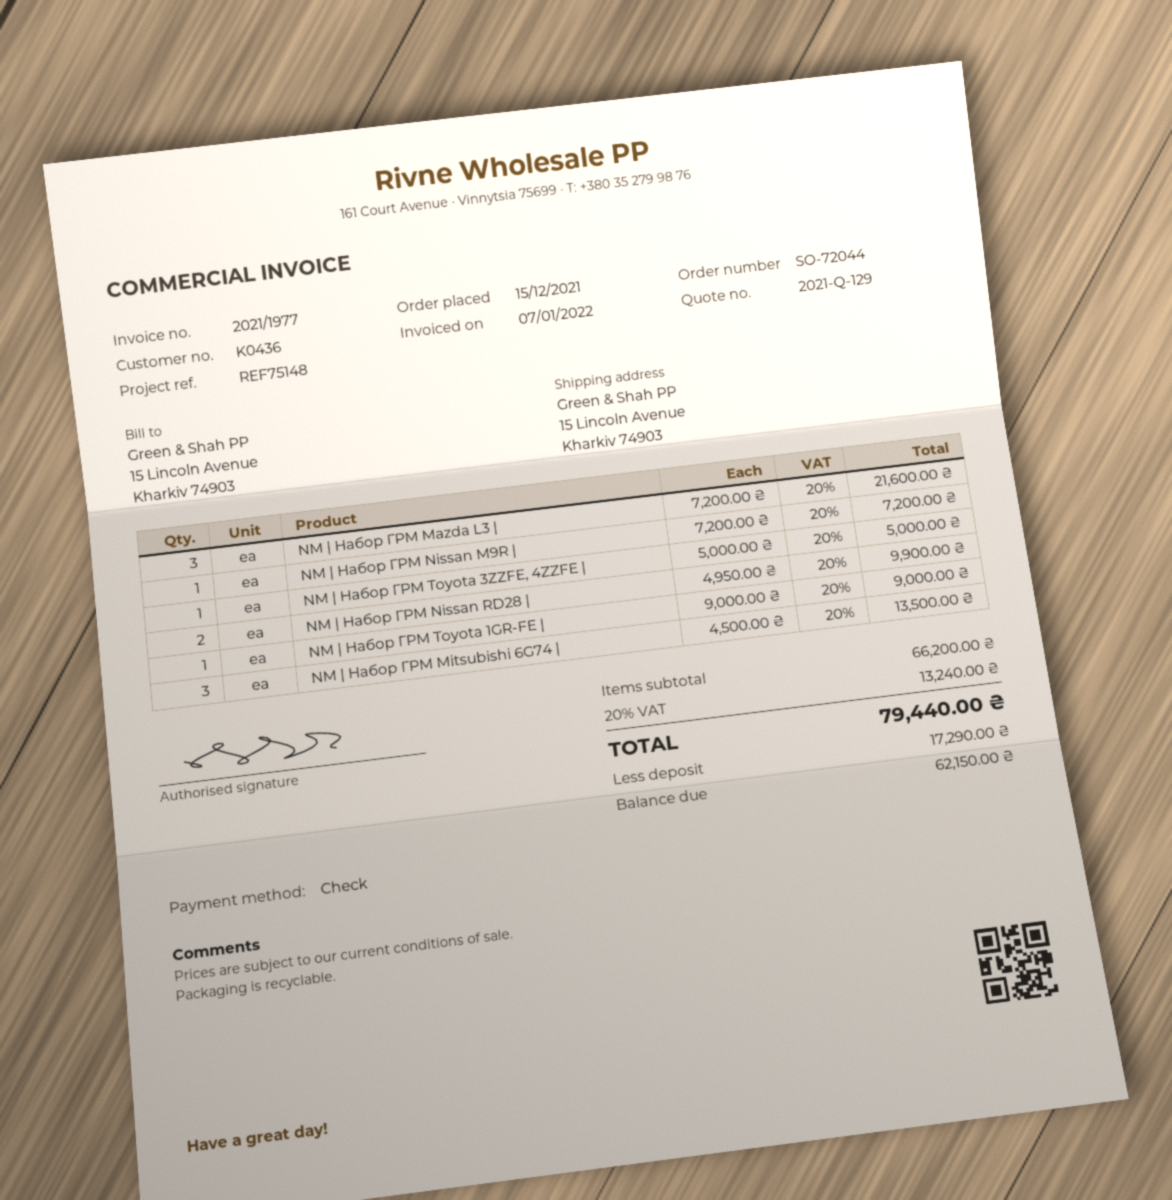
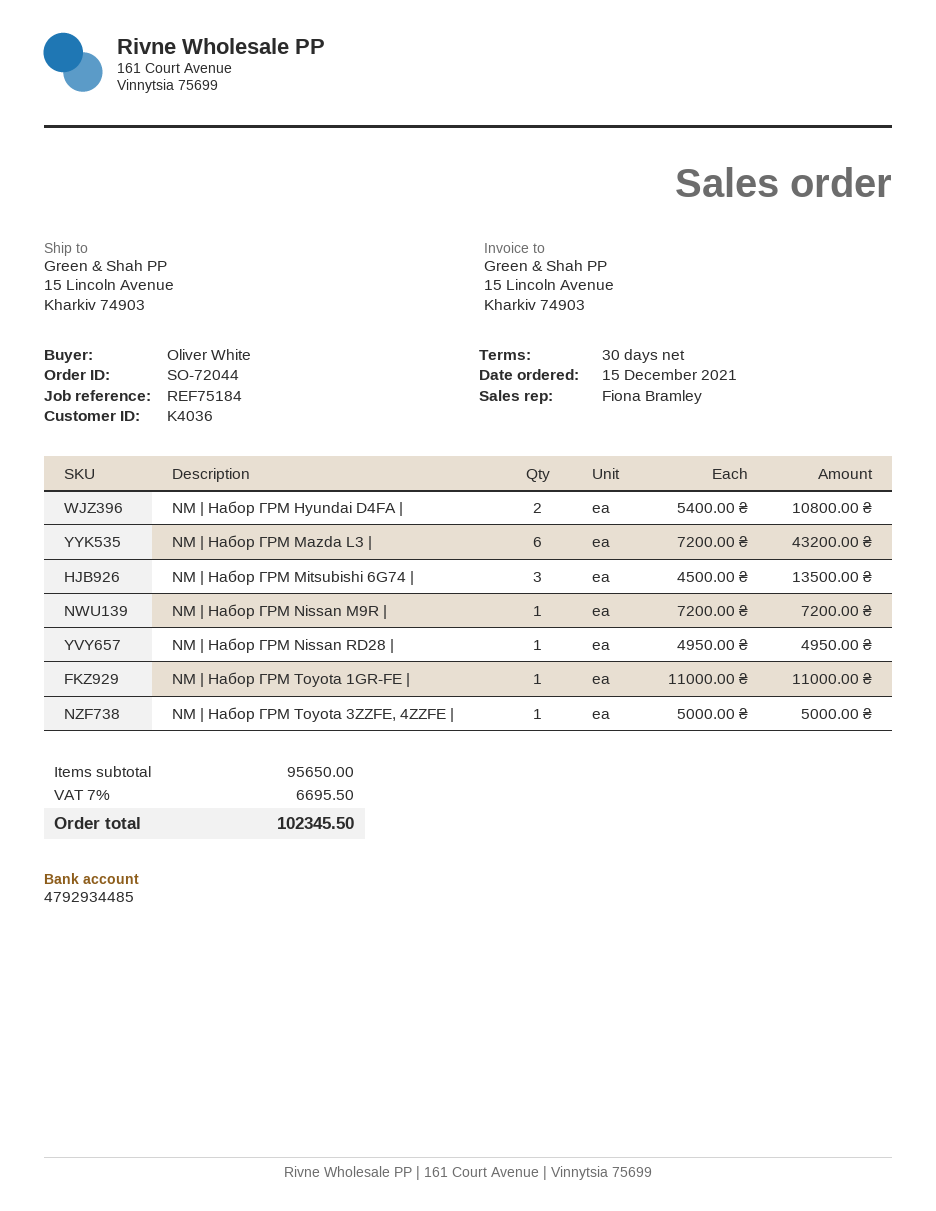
customer number: K0436 -> K4036
reference: REF75148 -> REF75184
NM | Набор ГРМ Mazda L3 |: 3 x 7200.00 = 21600.00 -> 6 x 7200.00 = 43200.00
NM | Набор ГРМ Nissan RD28 |: 2 x 4950.00 = 9900.00 -> 1 x 4950.00 = 4950.00
NM | Набор ГРМ Toyota 1GR-FE |: 1 x 9000.00 = 9000.00 -> 1 x 11000.00 = 11000.00
NM | Набор ГРМ Hyundai D4FA |: none -> 2 x 5400.00 = 10800.00
subtotal: 66200.00 -> 95650.00
tax: 20% = 13240.00 -> 7% = 6695.50
total: 79440.00 -> 102345.50

